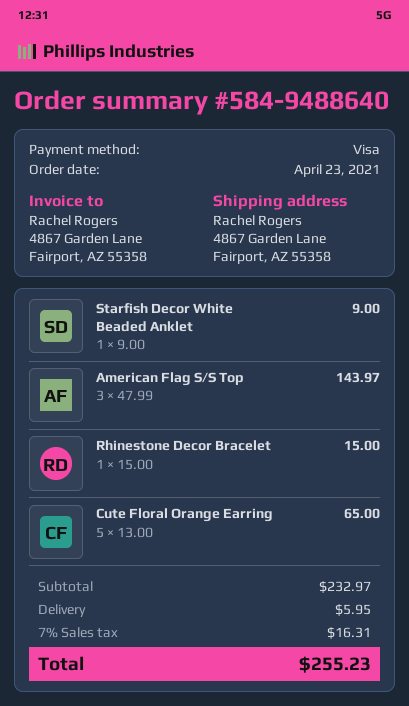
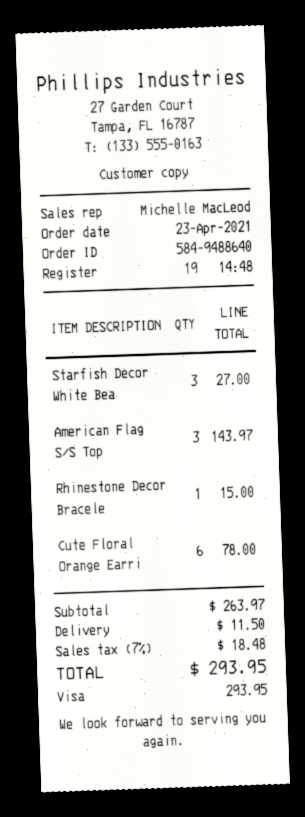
Starfish Decor White Beaded Anklet: 1 for 9.00 -> 3 for 27.00
Cute Floral Orange Earring: 5 for 65.00 -> 6 for 78.00
subtotal: 232.97 -> 263.97
shipping: 5.95 -> 11.50
tax: 7% = 16.31 -> 7% = 18.48
total: 255.23 -> 293.95

